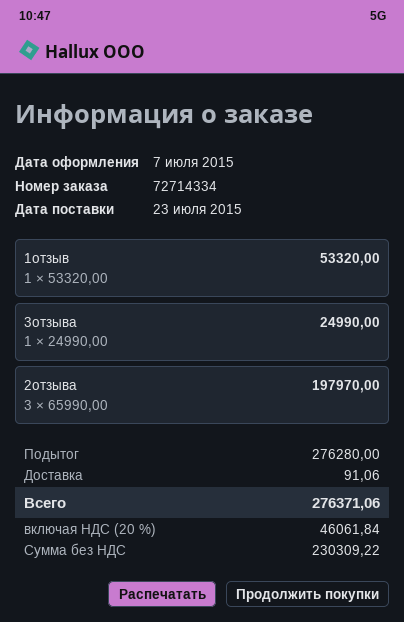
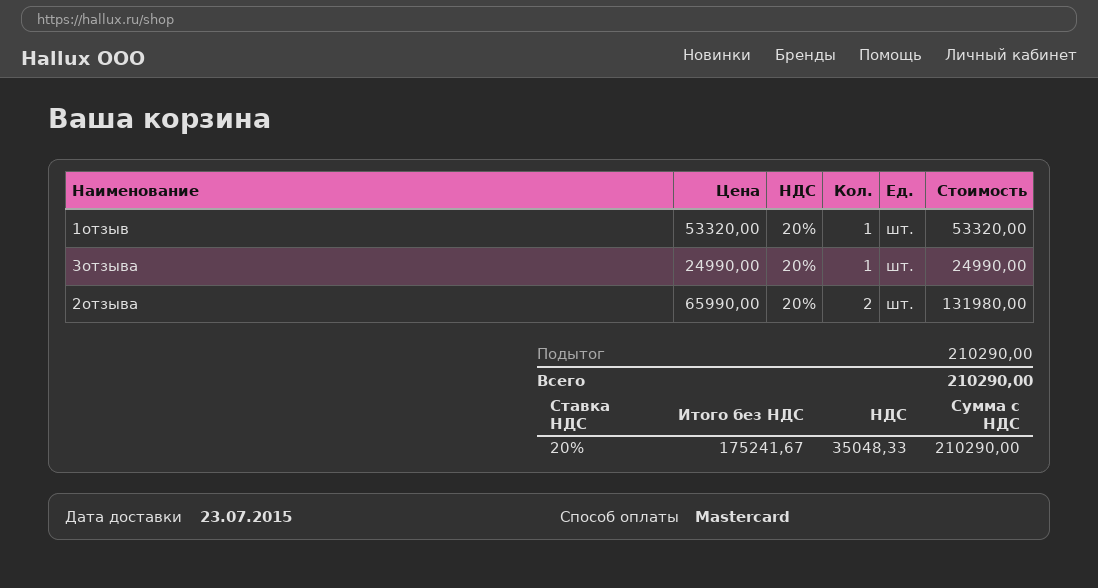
2отзыва: 3 x 65990.00 = 197970.00 -> 2 x 65990.00 = 131980.00
subtotal: 276280.00 -> 210290.00
shipping: 91.06 -> none
net: 230309.22 -> 175241.67
tax: 20% = 46061.84 -> 20% = 35048.33
total: 276371.06 -> 210290.00

